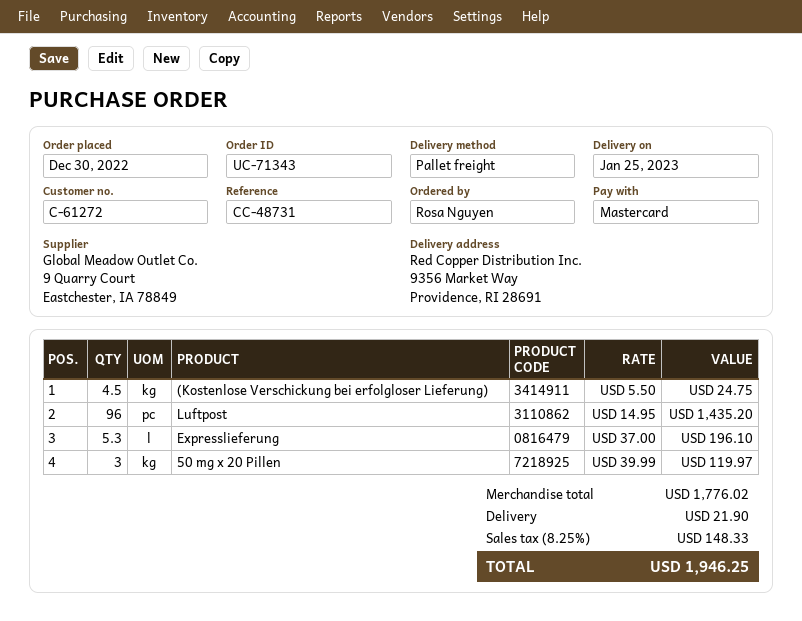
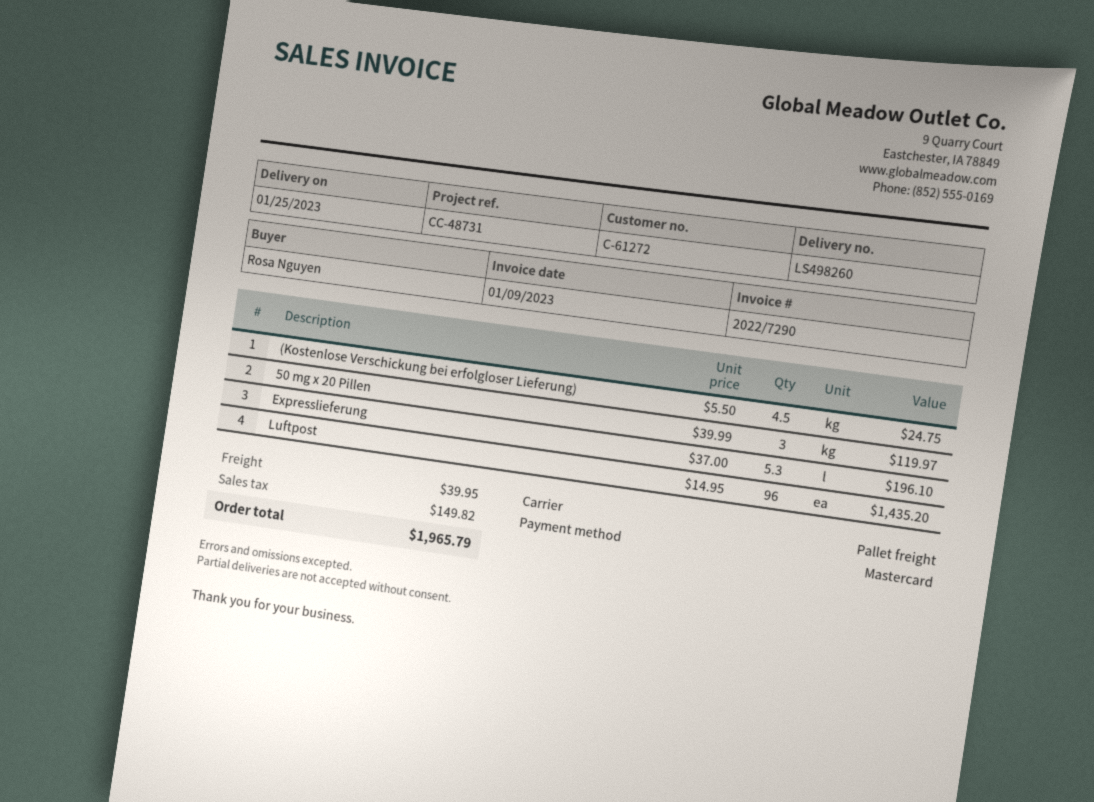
shipping: 21.90 -> 39.95
tax: 148.33 -> 149.82
total: 1946.25 -> 1965.79

